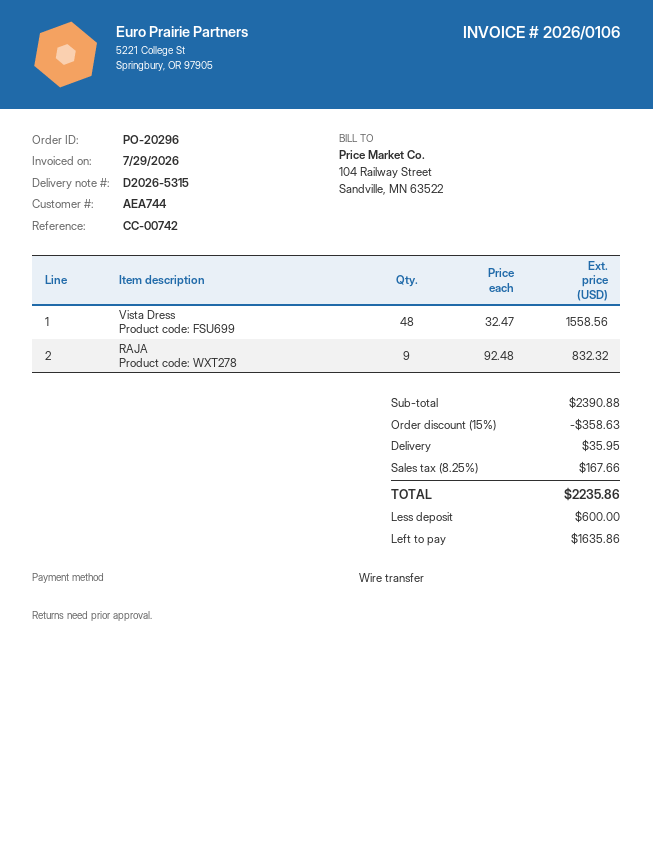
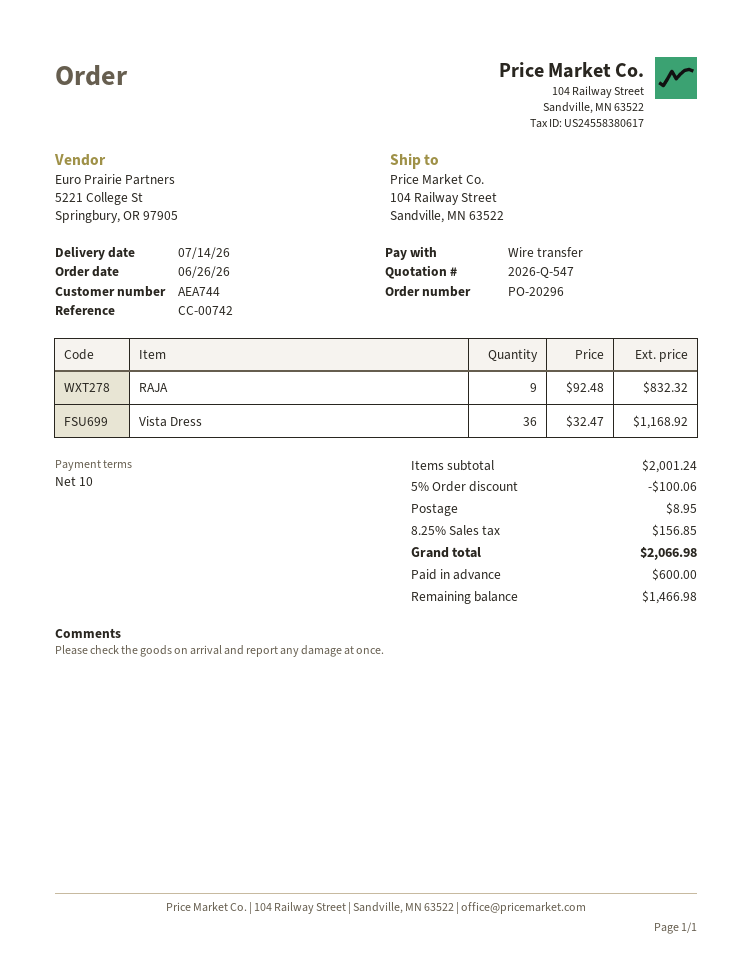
Vista Dress: 48 x 32.47 = 1558.56 -> 36 x 32.47 = 1168.92
subtotal: 2390.88 -> 2001.24
discount: 15% = 358.63 -> 5% = 100.06
shipping: 35.95 -> 8.95
tax: 8.25% = 167.66 -> 8.25% = 156.85
total: 2235.86 -> 2066.98
balance: 1635.86 -> 1466.98

